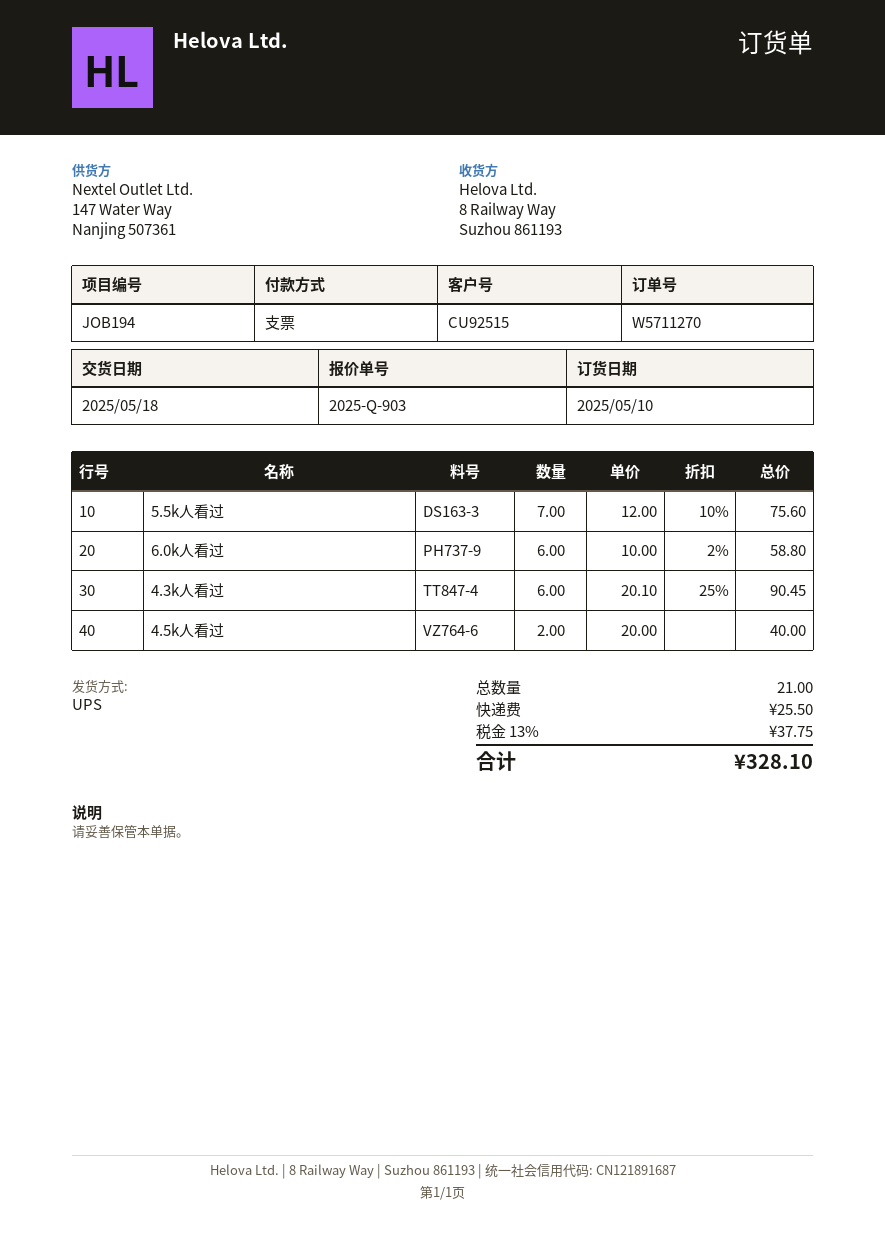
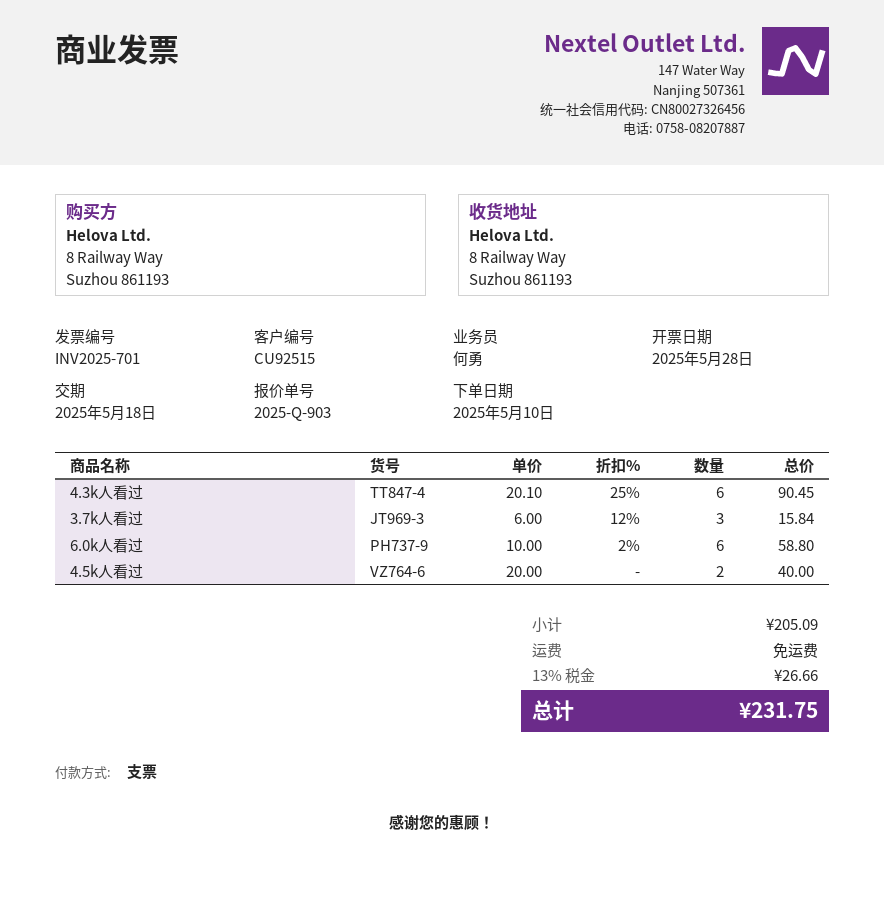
5.5k人看过: 7 x 12.00 - 10% = 75.60 -> none
3.7k人看过: none -> 3 x 6.00 - 12% = 15.84
shipping: 25.50 -> 0.00
tax: 13% = 37.75 -> 13% = 26.66
total: 328.10 -> 231.75

